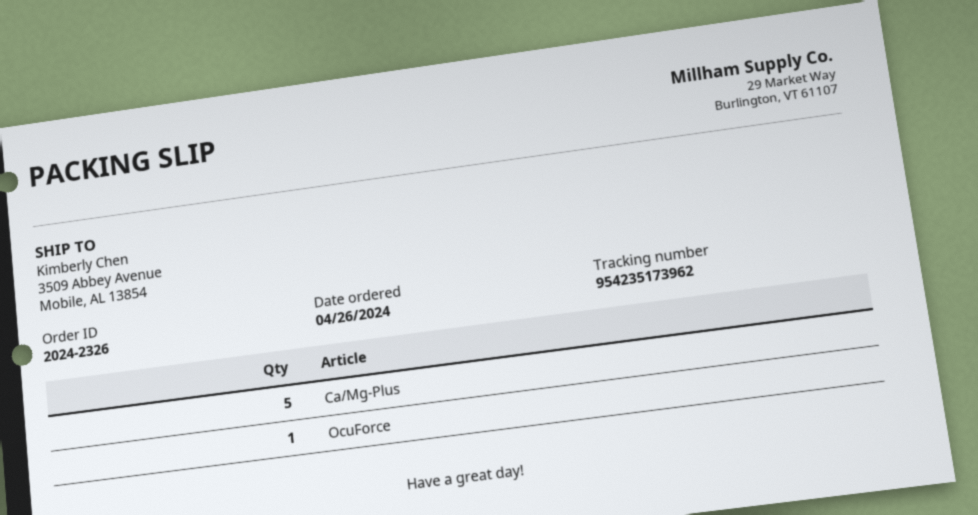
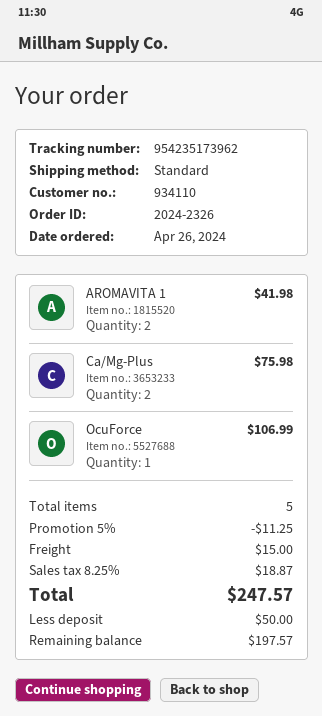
Ca/Mg-Plus: 5 -> 2
AROMAVITA 1: none -> 2

